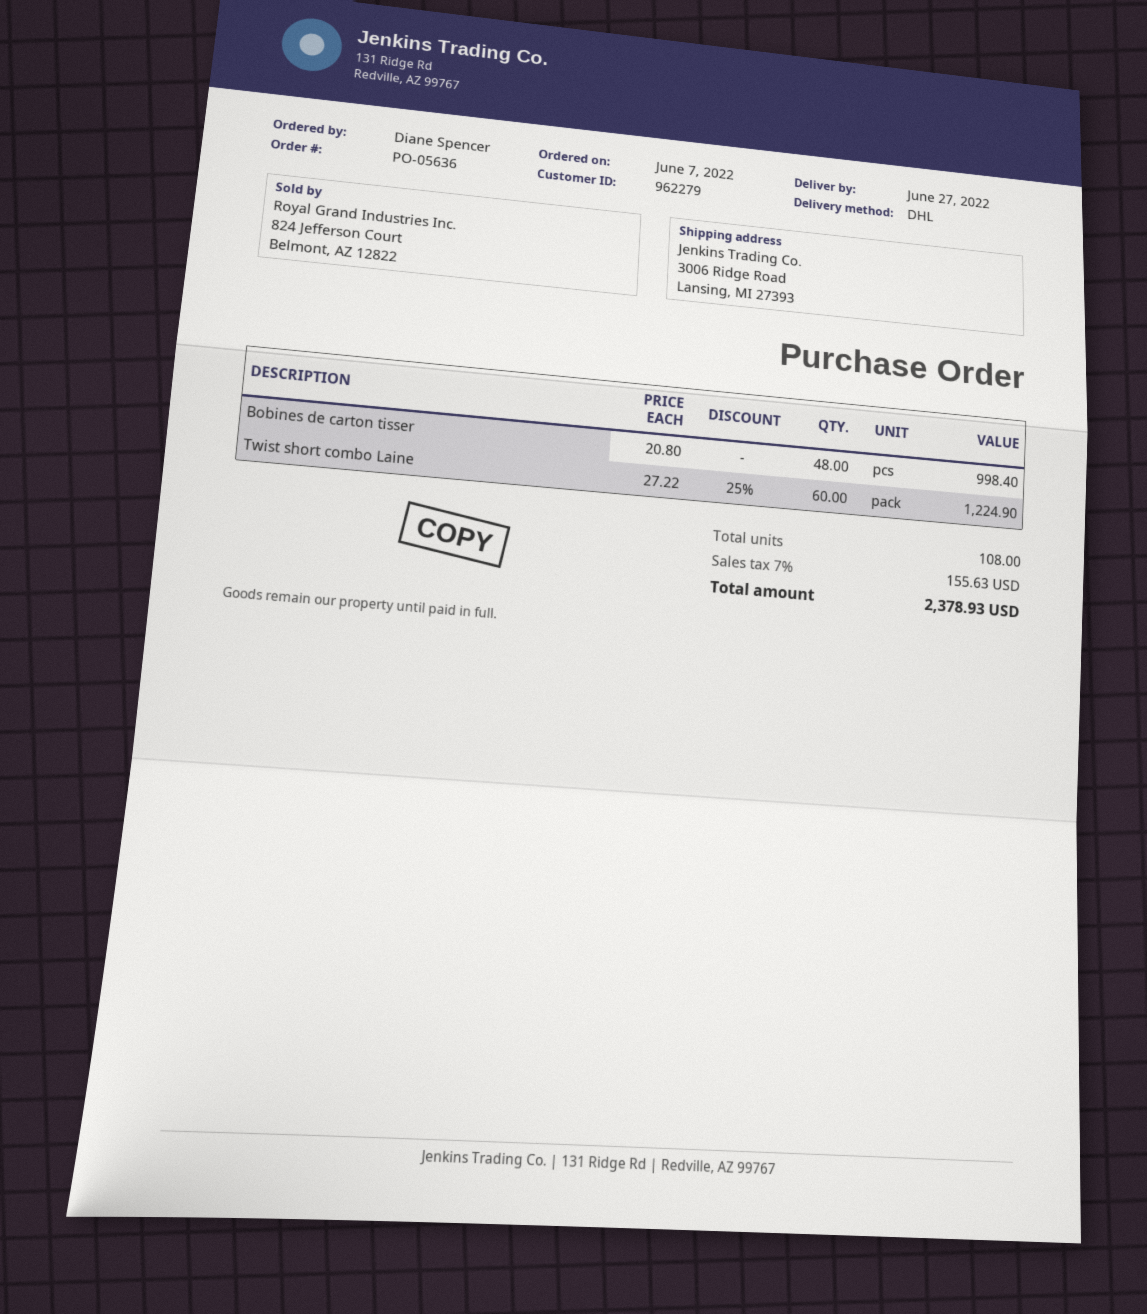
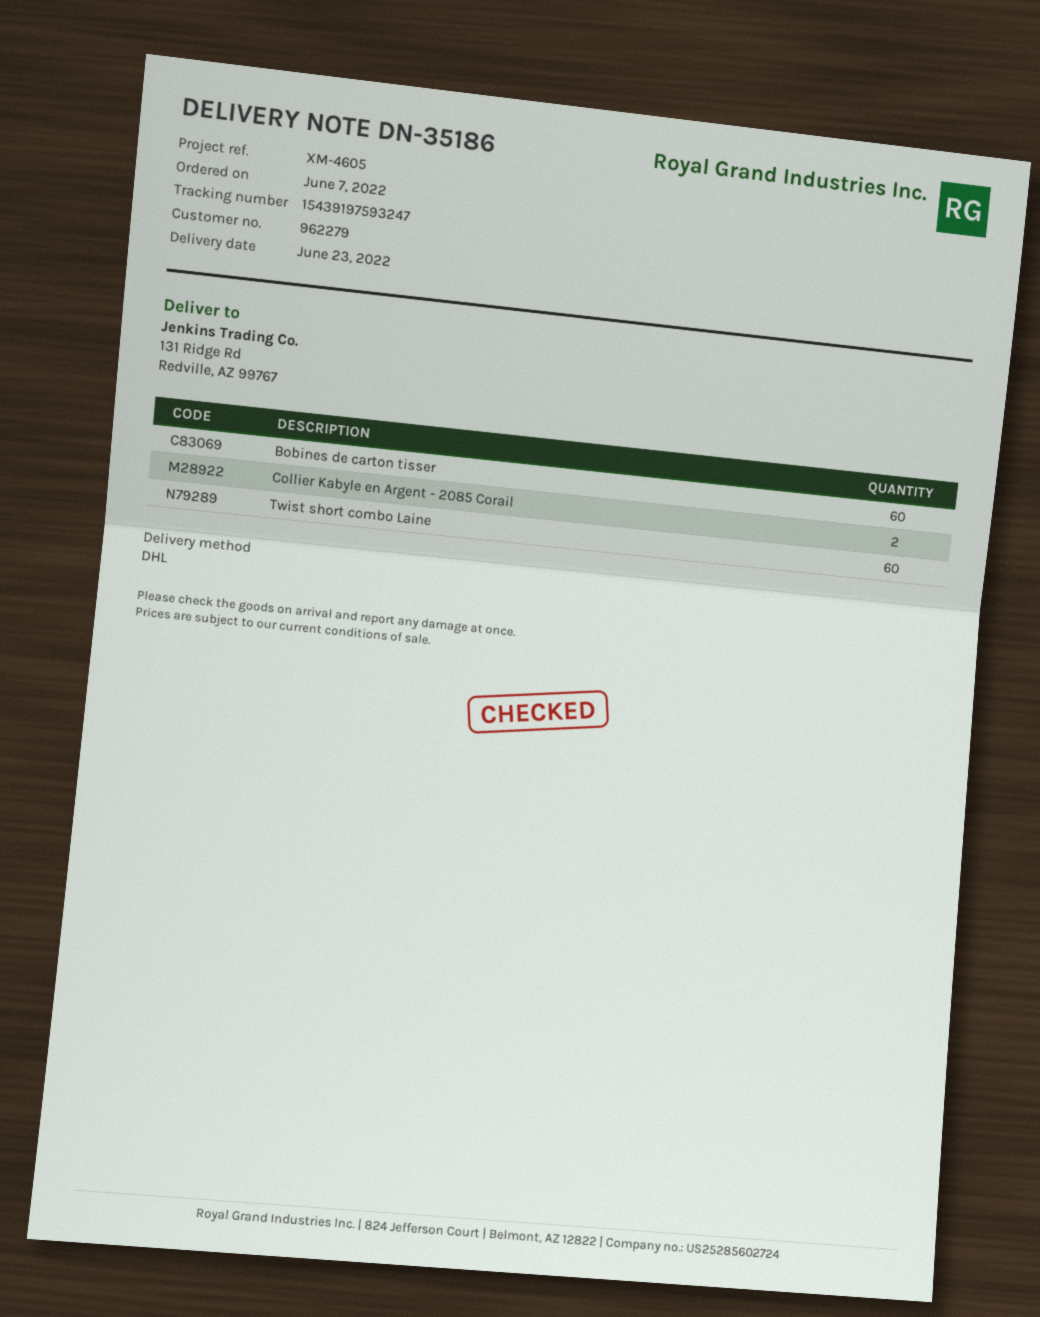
delivery date: 2022-06-27 -> 2022-06-23
ship to: 3006 Ridge Road, Lansing, MI 27393 -> 131 Ridge Rd, Redville, AZ 99767
Bobines de carton tisser: 48 -> 60
Collier Kabyle en Argent - 2085 Corail: none -> 2

